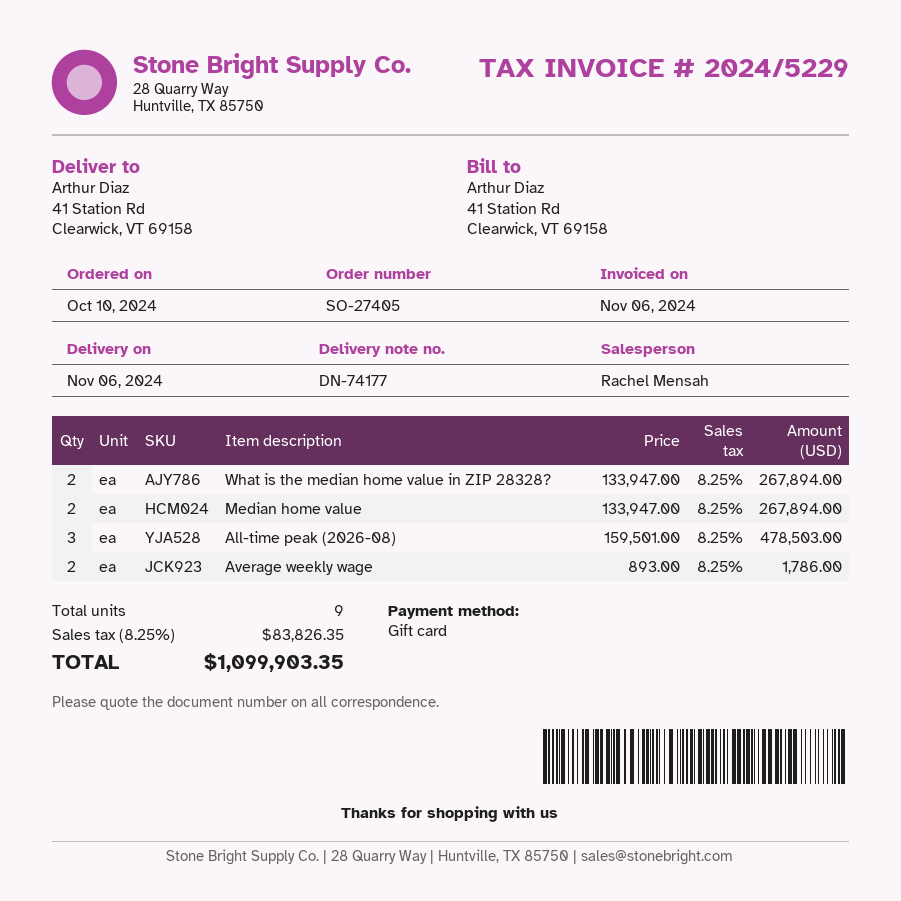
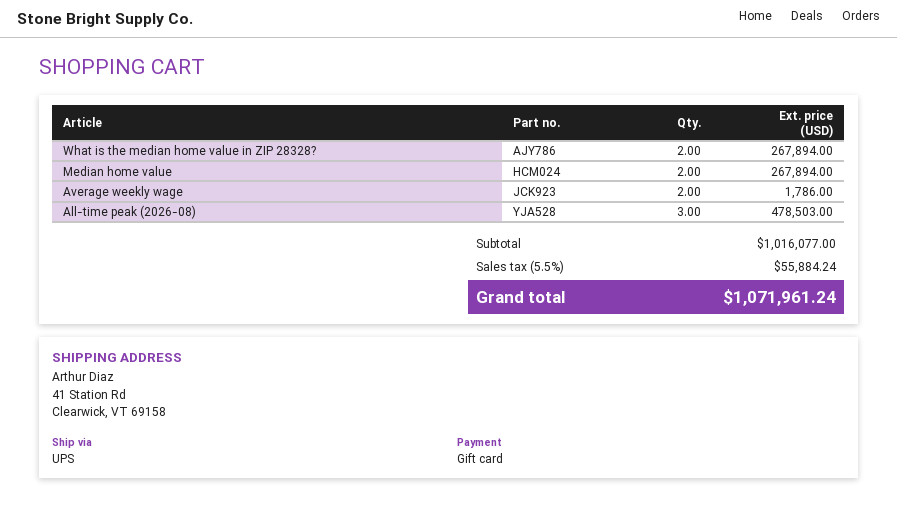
tax: 8.25% = 83826.35 -> 5.5% = 55884.24
total: 1099903.35 -> 1071961.24

